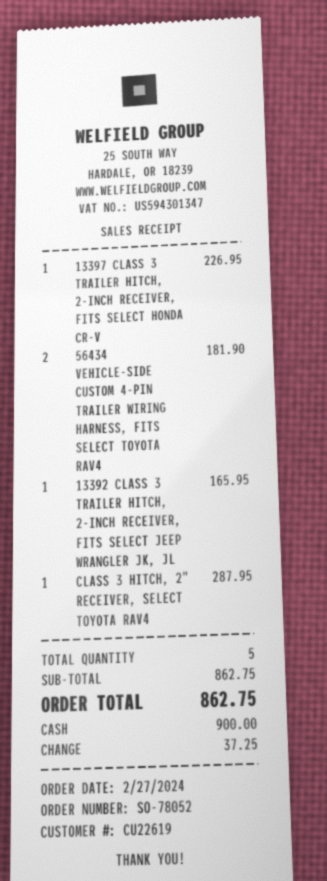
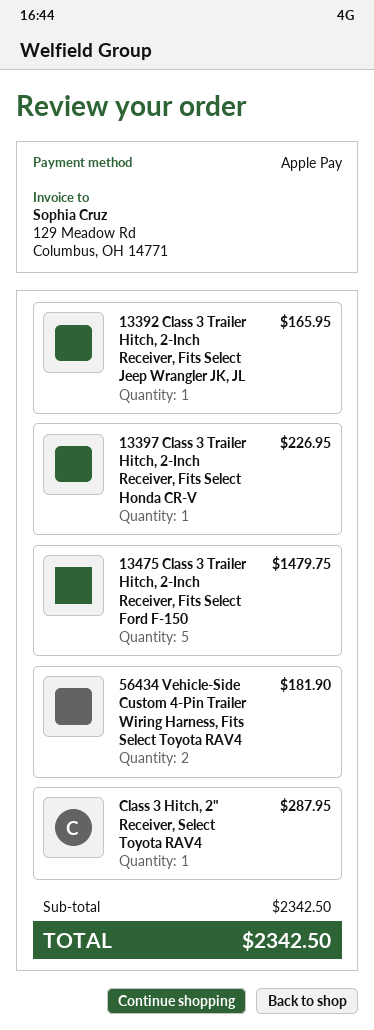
payment method: cash -> Apple Pay
13475 Class 3 Trailer Hitch, 2-Inch Receiver, Fits Select Ford F-150: none -> 5 for 1479.75
subtotal: 862.75 -> 2342.50
total: 862.75 -> 2342.50

